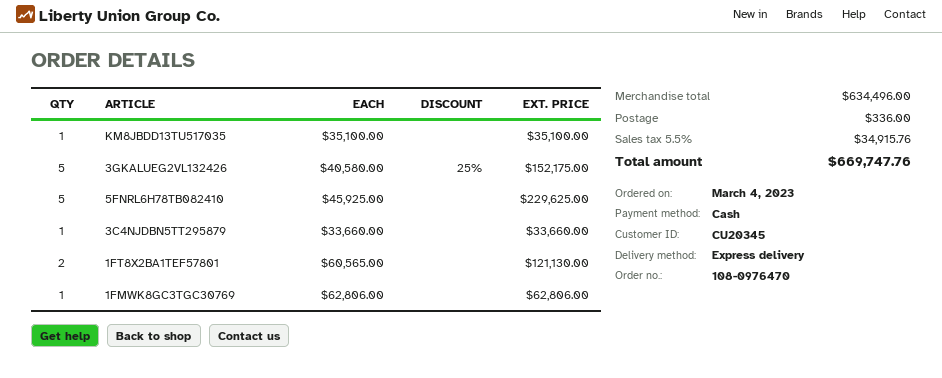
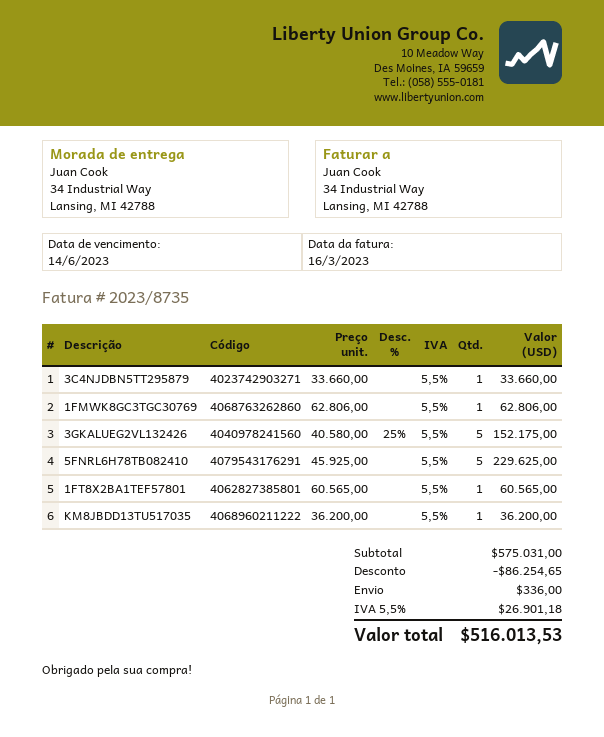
KM8JBDD13TU517035: 1 x 35100.00 = 35100.00 -> 1 x 36200.00 = 36200.00
1FT8X2BA1TEF57801: 2 x 60565.00 = 121130.00 -> 1 x 60565.00 = 60565.00
subtotal: 634496.00 -> 575031.00
discount: none -> 86254.65
tax: 5.5% = 34915.76 -> 5.5% = 26901.18
total: 669747.76 -> 516013.53

